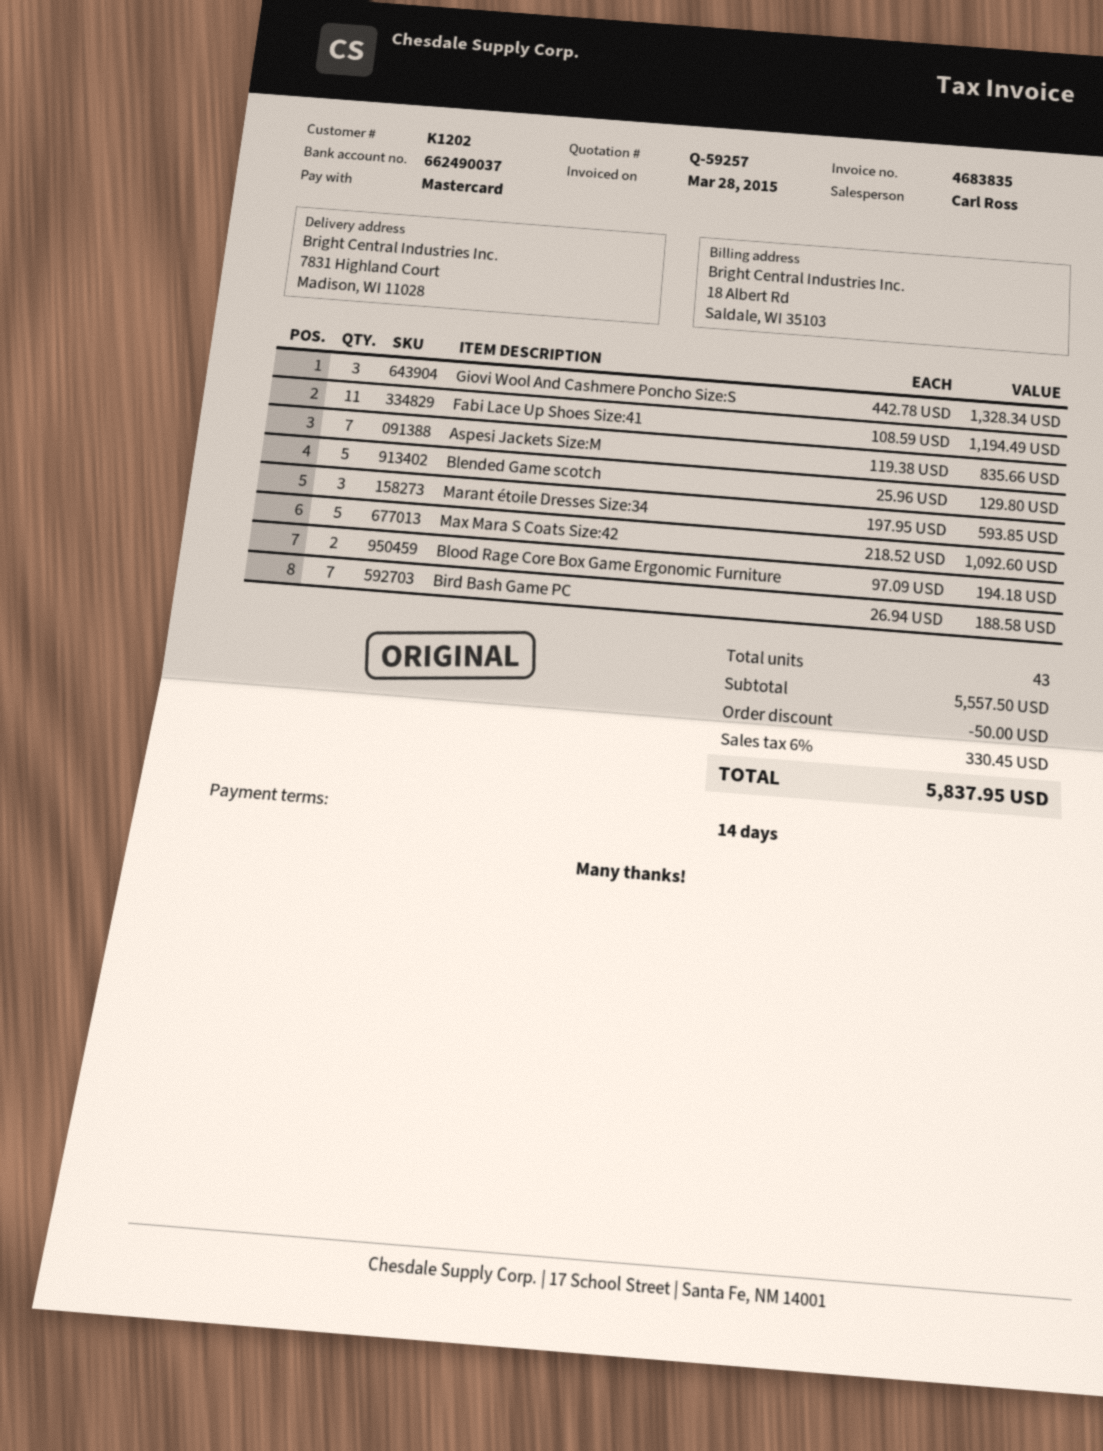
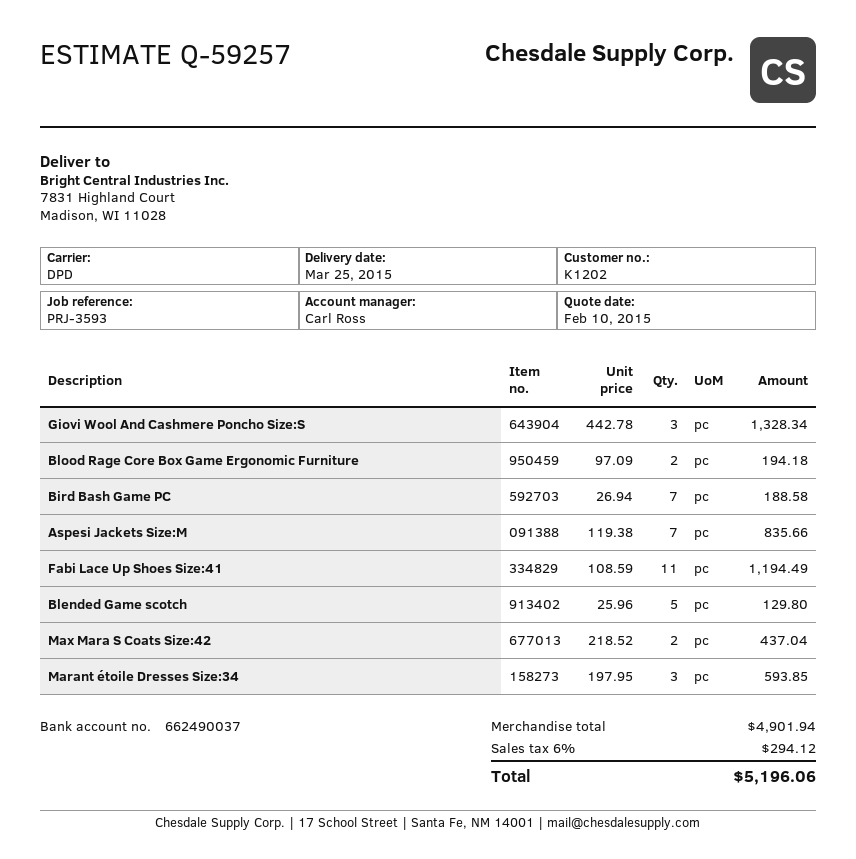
Max Mara S Coats Size:42: 5 x 218.52 = 1092.60 -> 2 x 218.52 = 437.04
subtotal: 5557.50 -> 4901.94
discount: 50.00 -> none
tax: 6% = 330.45 -> 6% = 294.12
total: 5837.95 -> 5196.06

